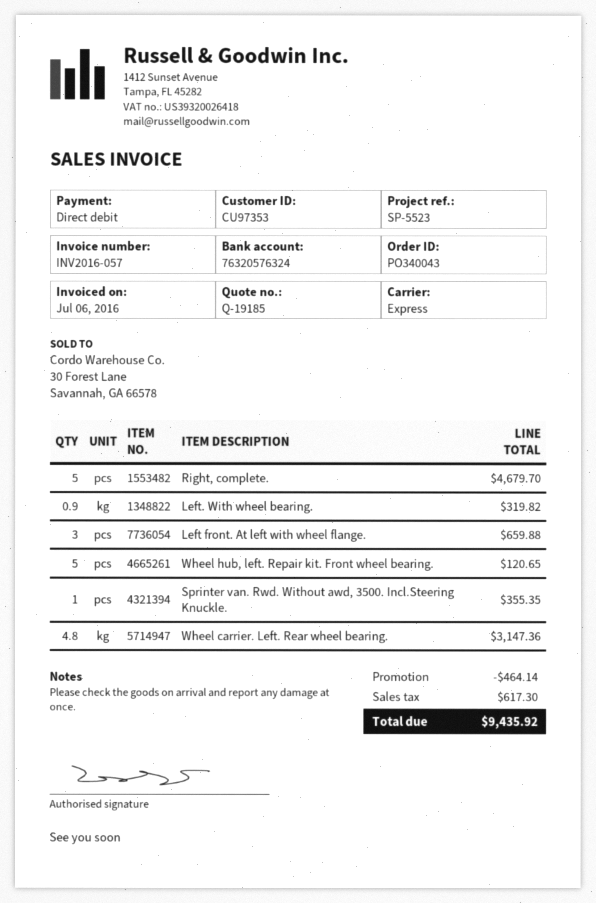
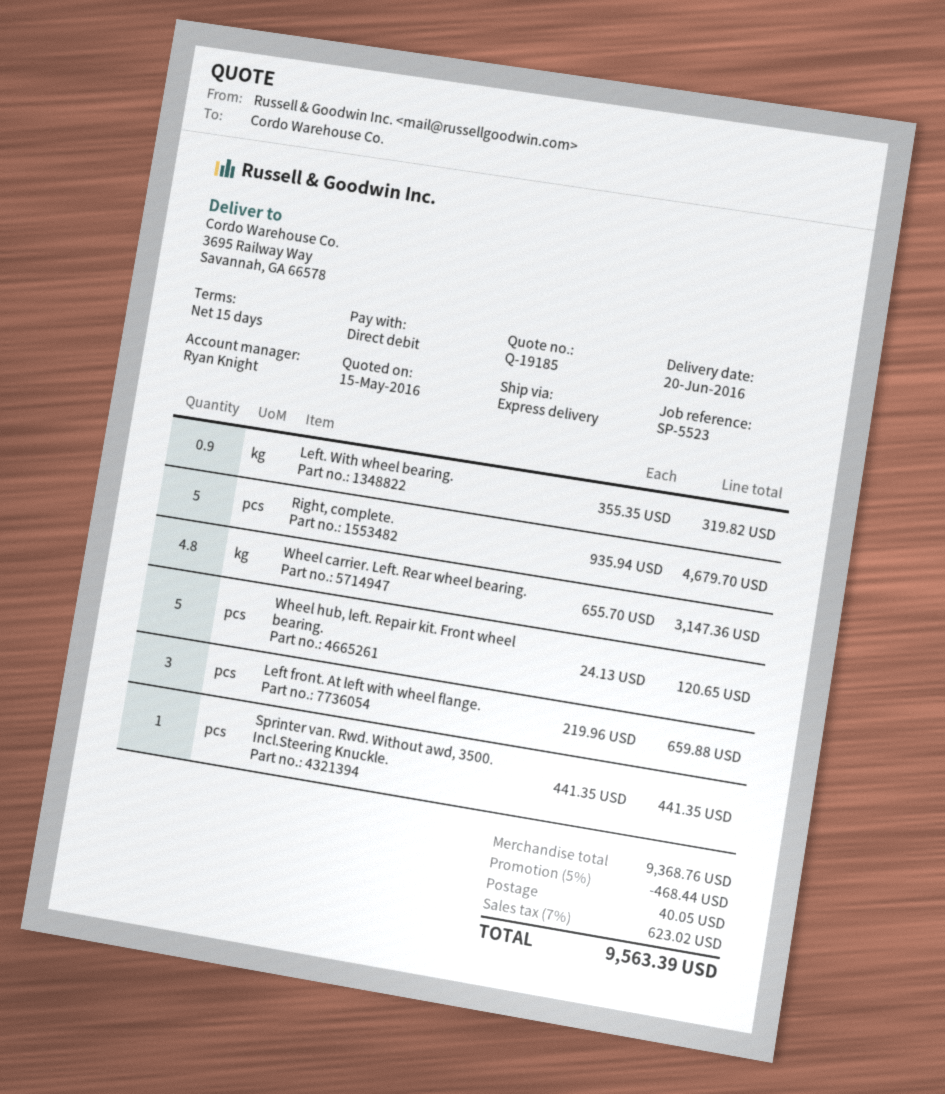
Sprinter van. Rwd. Without awd, 3500. Incl.Steering Knuckle.: 1 for 355.35 -> 1 for 441.35
discount: 464.14 -> 468.44
shipping: none -> 40.05
tax: 617.30 -> 623.02
total: 9435.92 -> 9563.39

